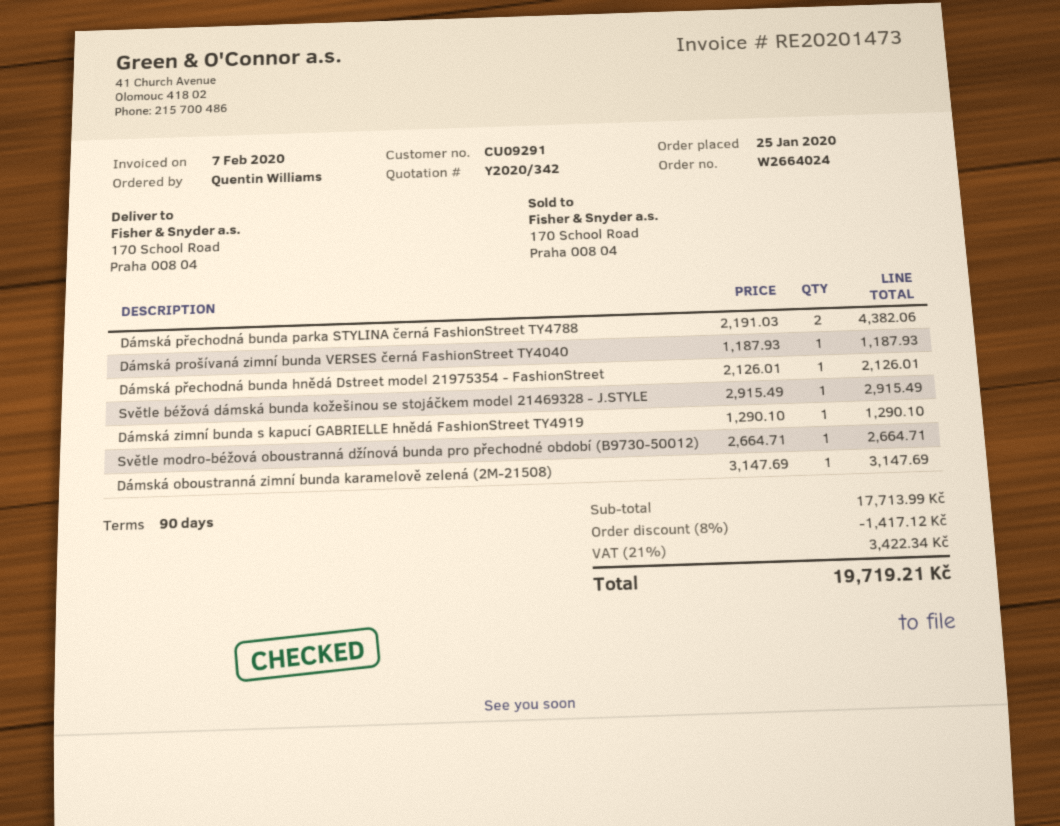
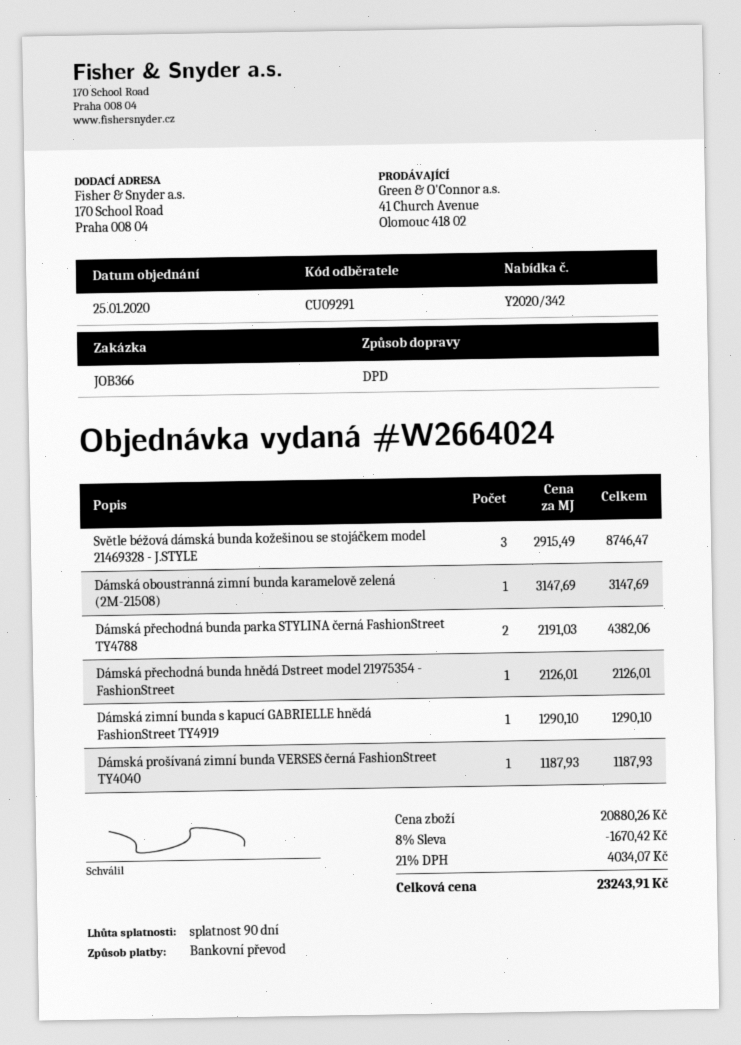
Světle béžová dámská bunda kožešinou se stojáčkem model 21469328 - J.STYLE: 1 x 2915.49 = 2915.49 -> 3 x 2915.49 = 8746.47
Světle modro-béžová oboustranná džínová bunda pro přechodné období (B9730-50012): 1 x 2664.71 = 2664.71 -> none
subtotal: 17713.99 -> 20880.26
discount: 8% = 1417.12 -> 8% = 1670.42
tax: 21% = 3422.34 -> 21% = 4034.07
total: 19719.21 -> 23243.91

